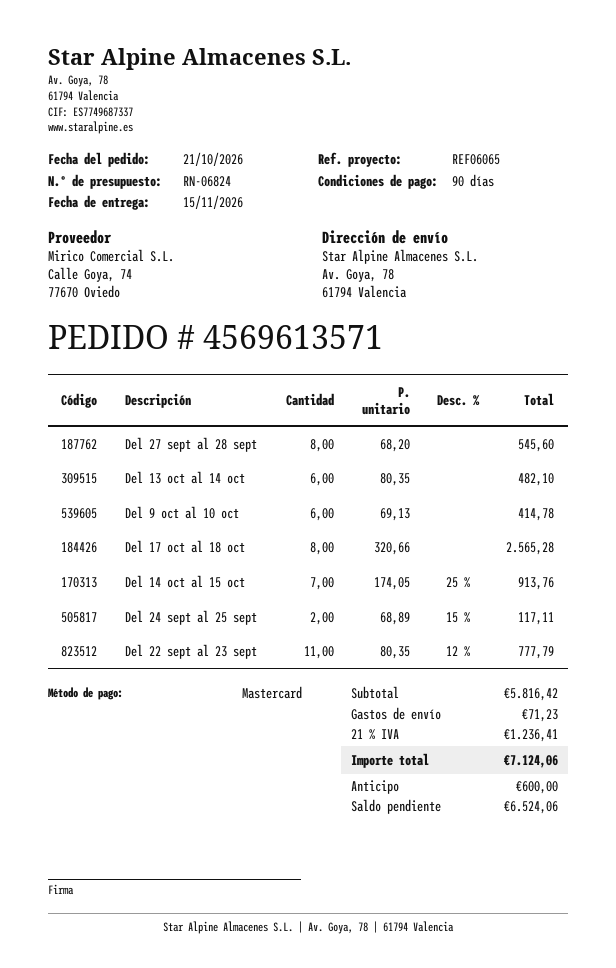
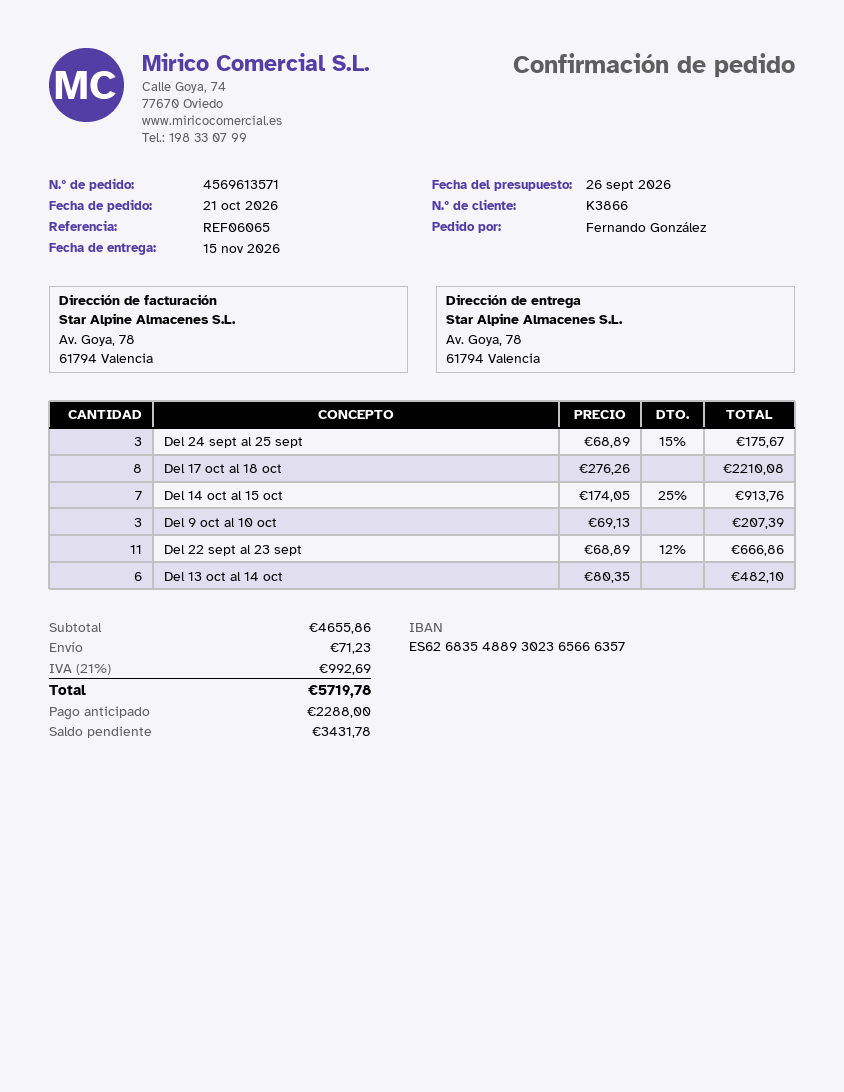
Del 27 sept al 28 sept: 8 x 68.20 = 545.60 -> none
Del 9 oct al 10 oct: 6 x 69.13 = 414.78 -> 3 x 69.13 = 207.39
Del 17 oct al 18 oct: 8 x 320.66 = 2565.28 -> 8 x 276.26 = 2210.08
Del 24 sept al 25 sept: 2 x 68.89 - 15% = 117.11 -> 3 x 68.89 - 15% = 175.67
Del 22 sept al 23 sept: 11 x 80.35 - 12% = 777.79 -> 11 x 68.89 - 12% = 666.86
subtotal: 5816.42 -> 4655.86
tax: 21% = 1236.41 -> 21% = 992.69
total: 7124.06 -> 5719.78
deposit: 600.00 -> 2288.00
balance: 6524.06 -> 3431.78

